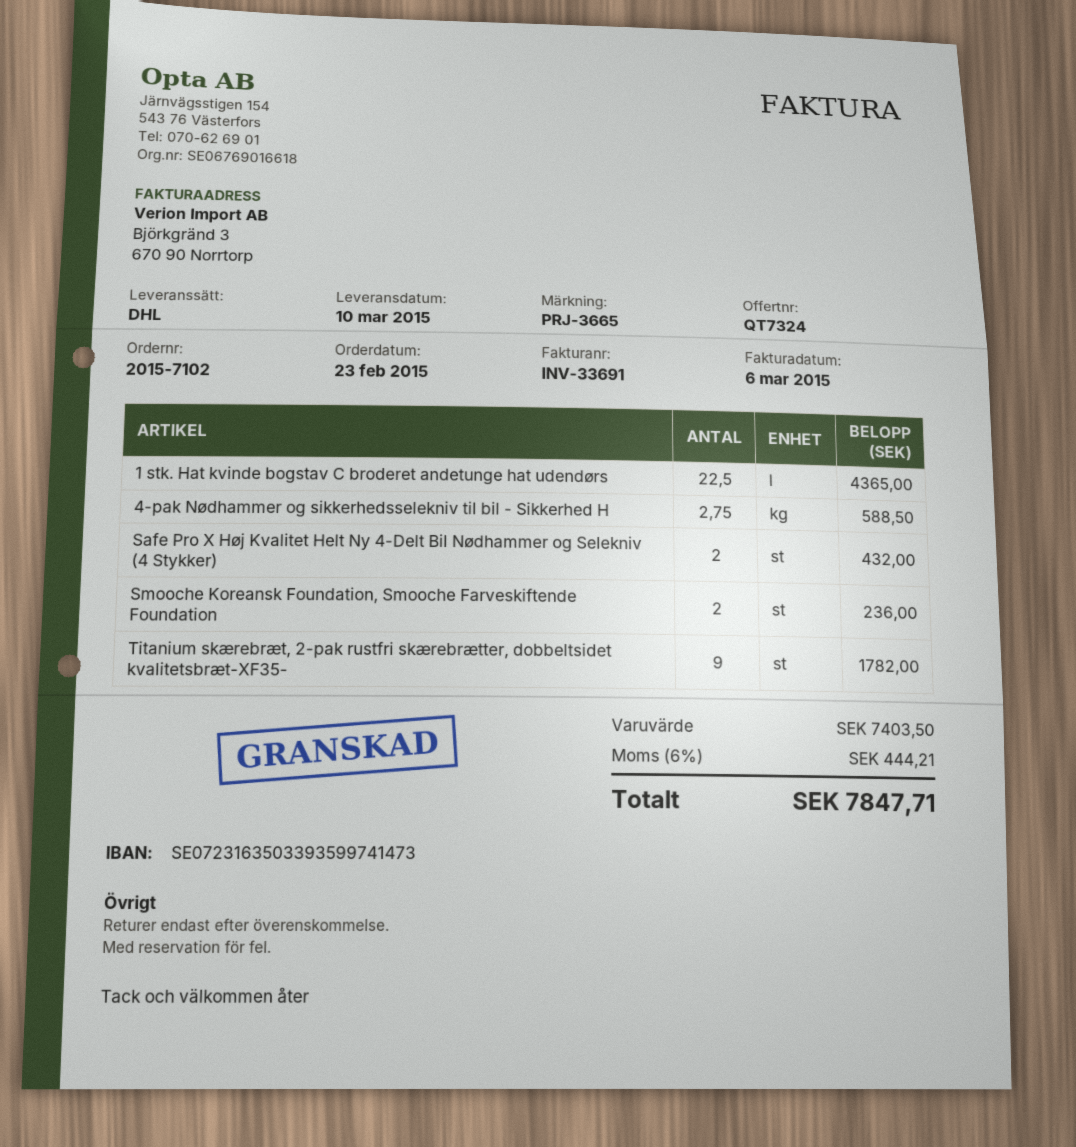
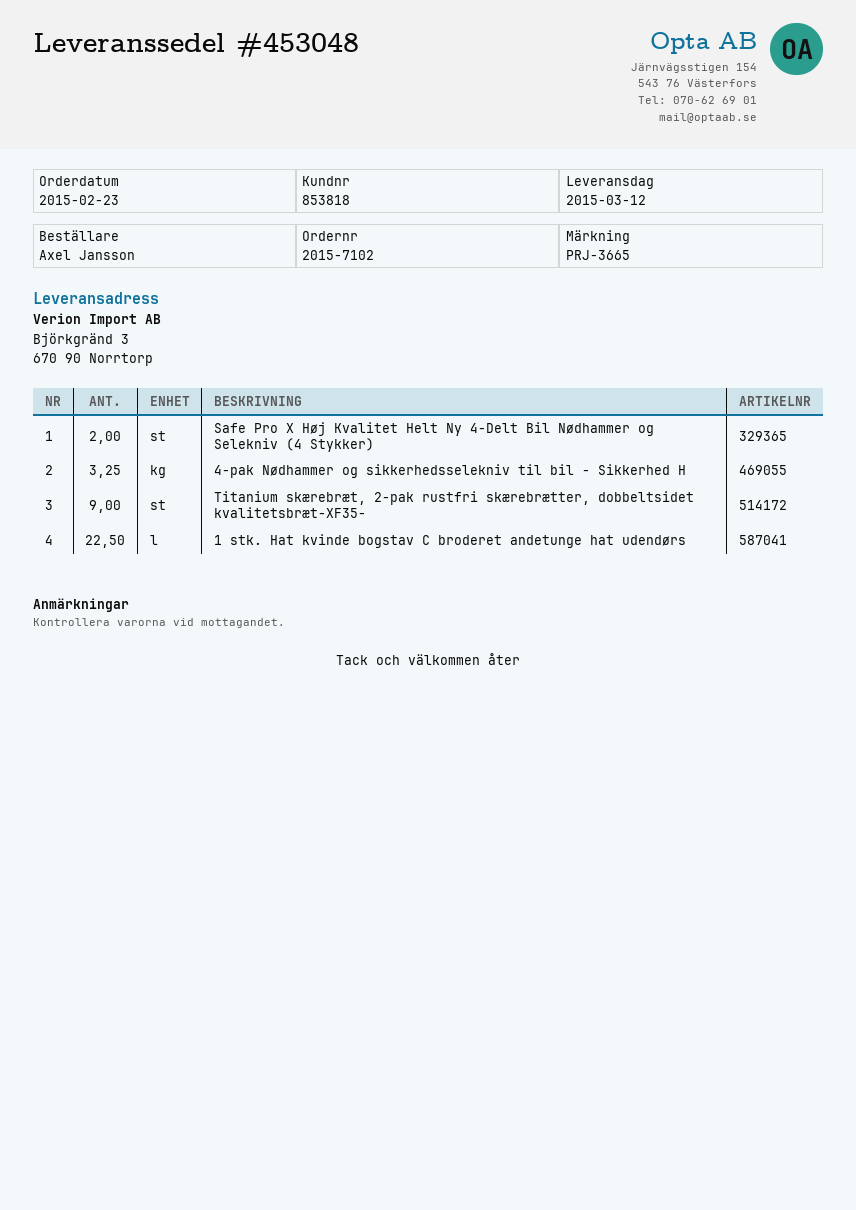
delivery date: 2015-03-10 -> 2015-03-12
4-pak Nødhammer og sikkerhedsselekniv til bil - Sikkerhed H: 2.75 -> 3.25
Smooche Koreansk Foundation, Smooche Farveskiftende Foundation: 2 -> none

